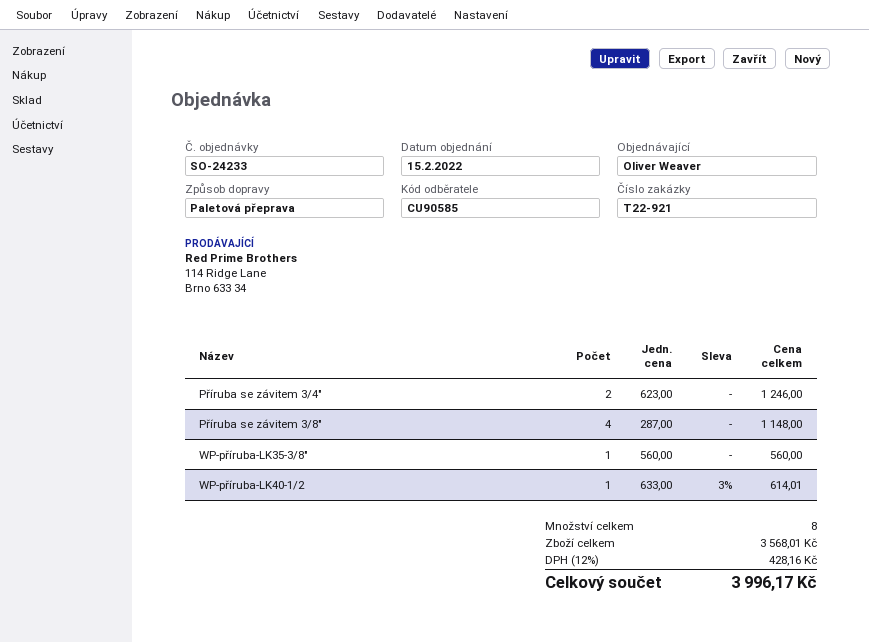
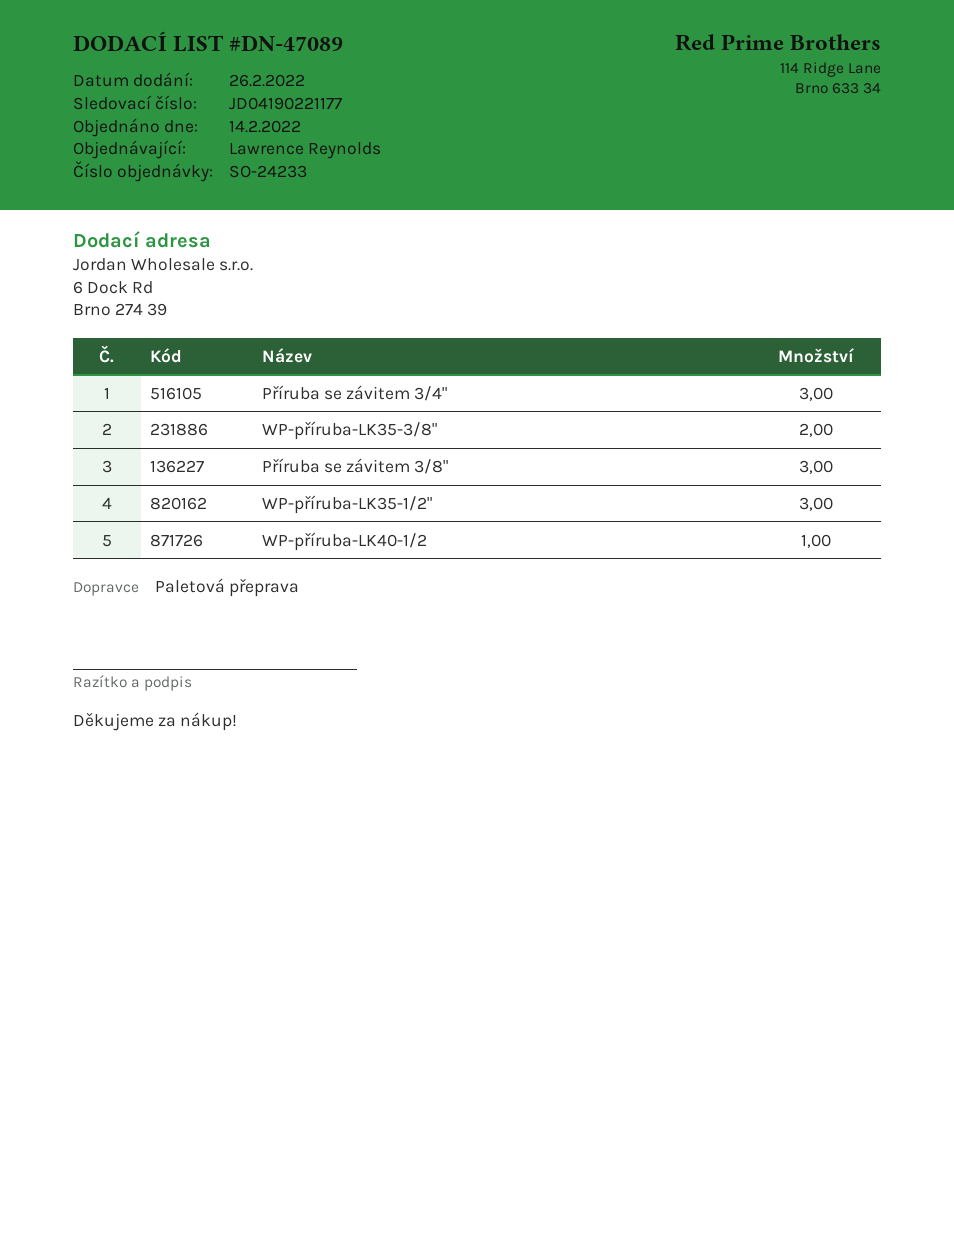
order date: 2022-02-15 -> 2022-02-14
ordered by: Oliver Weaver -> Lawrence Reynolds
Příruba se závitem 3/4": 2 -> 3
Příruba se závitem 3/8": 4 -> 3
WP-příruba-LK35-3/8": 1 -> 2
WP-příruba-LK35-1/2": none -> 3

